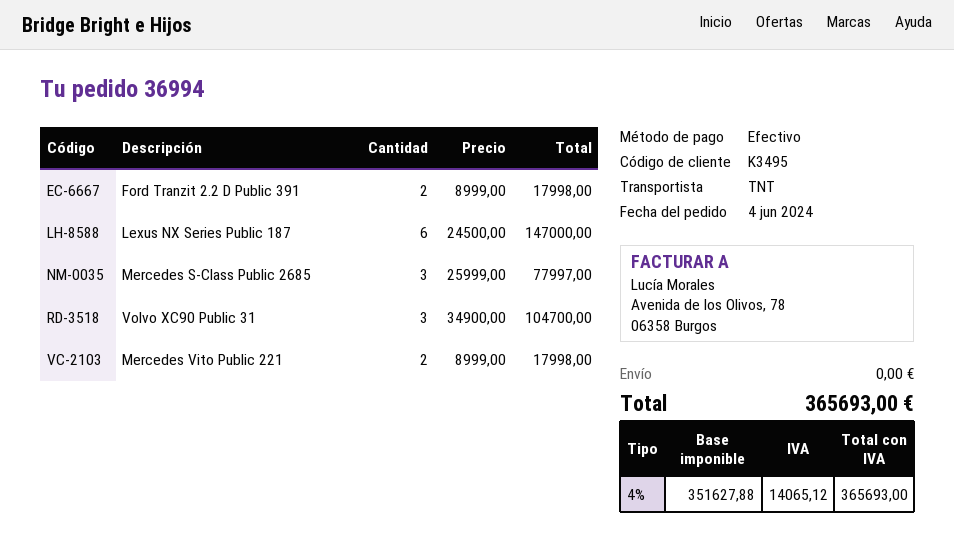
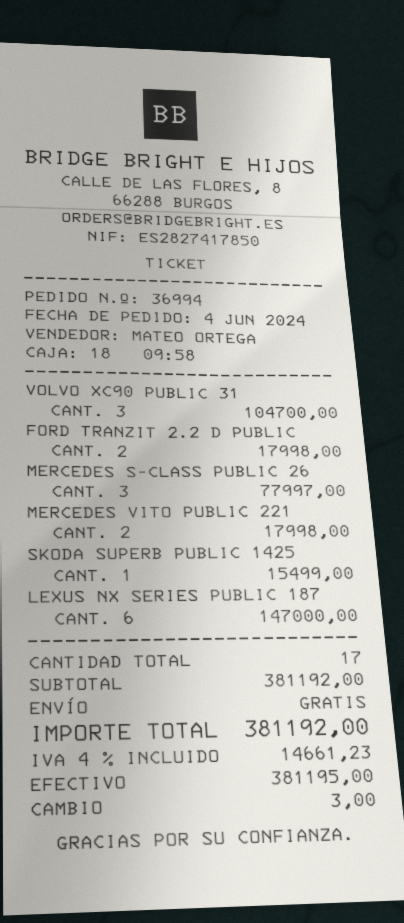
SKODA SUPERB PUBLIC 1425: none -> 1 for 15499.00
tax: 4% = 14065.12 -> 4% = 14661.23
total: 365693.00 -> 381192.00

